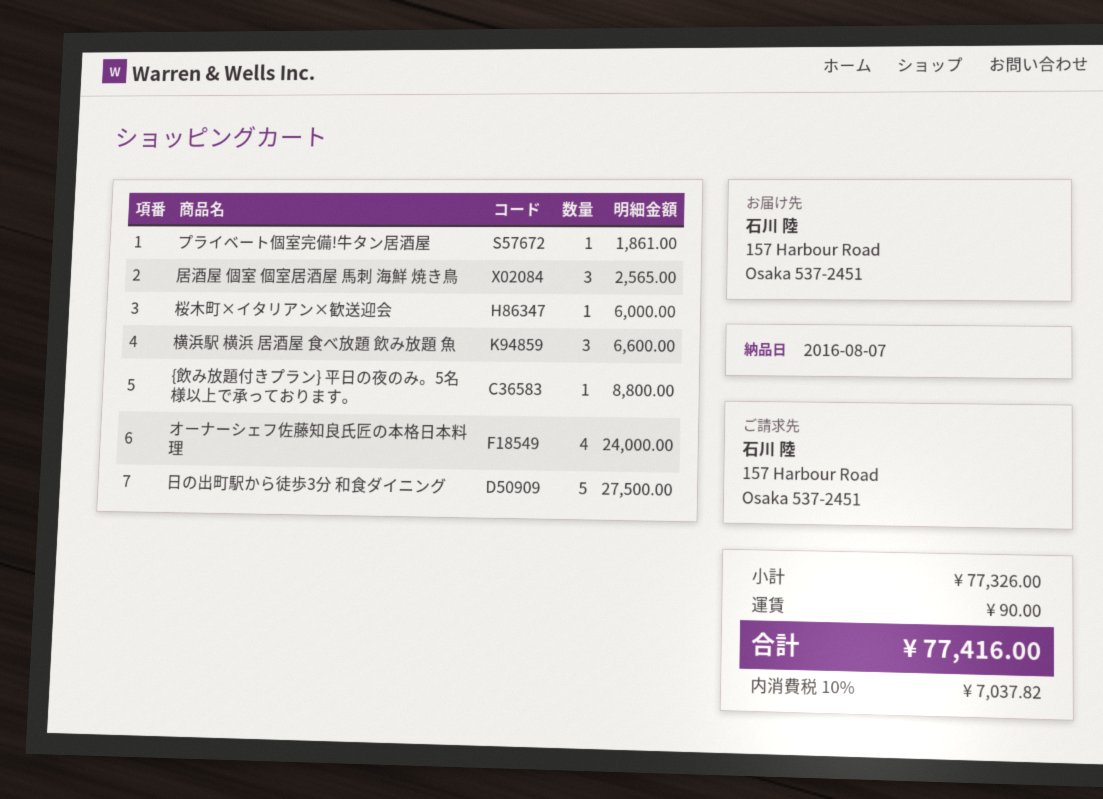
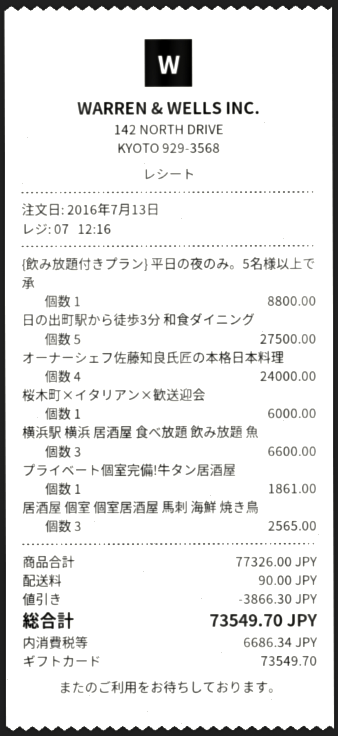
discount: none -> 3866.30
tax: 7037.82 -> 6686.34
total: 77416.00 -> 73549.70

